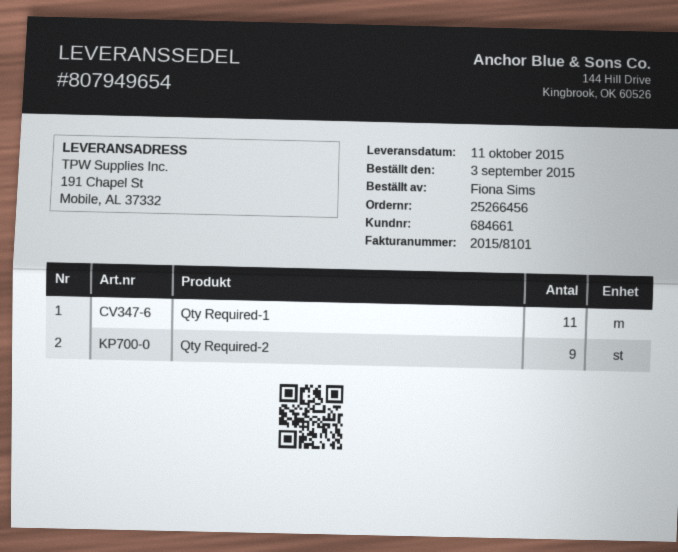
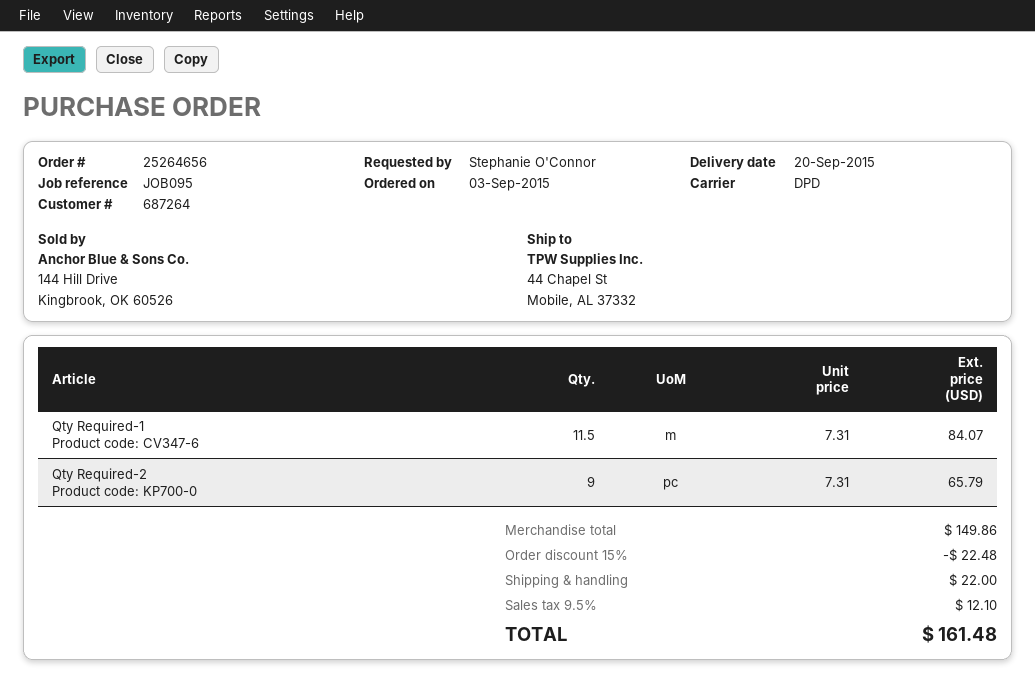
order number: 25266456 -> 25264656
delivery date: 2015-10-11 -> 2015-09-20
customer number: 684661 -> 687264
ordered by: Fiona Sims -> Stephanie O'Connor
ship to: 191 Chapel St, Mobile, AL 37332 -> 44 Chapel St, Mobile, AL 37332
Qty Required-1: 11 -> 11.5

